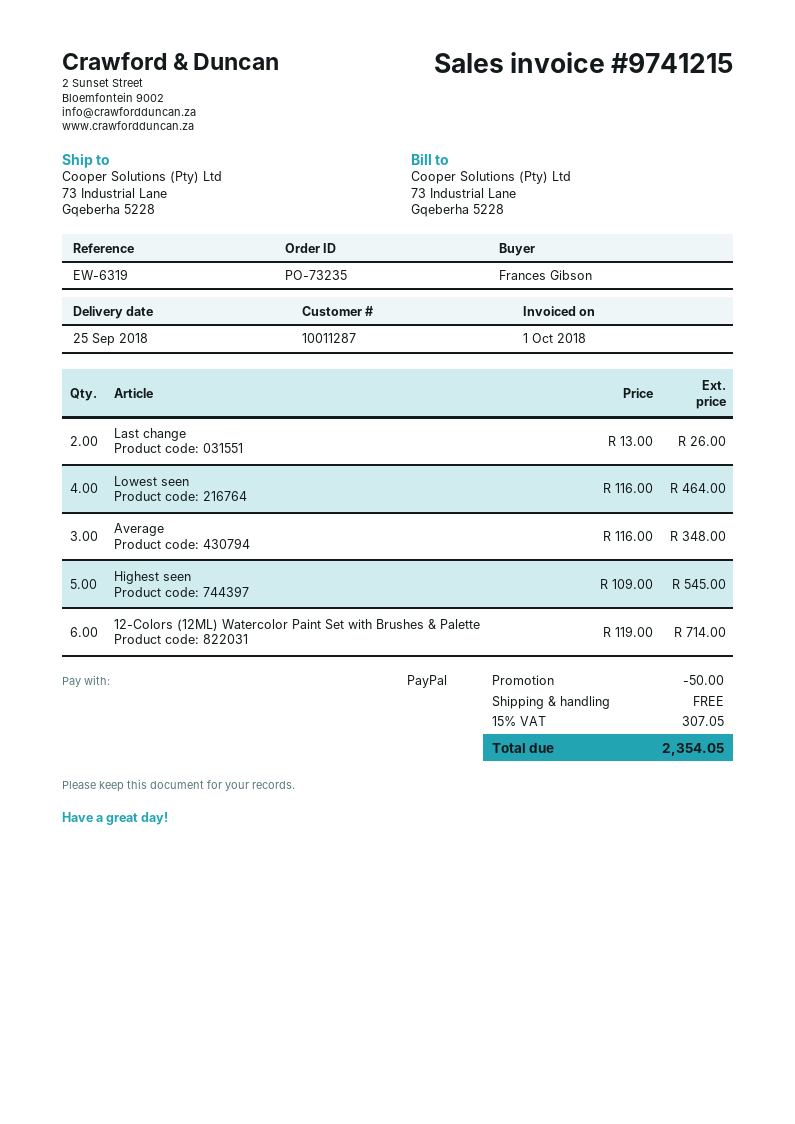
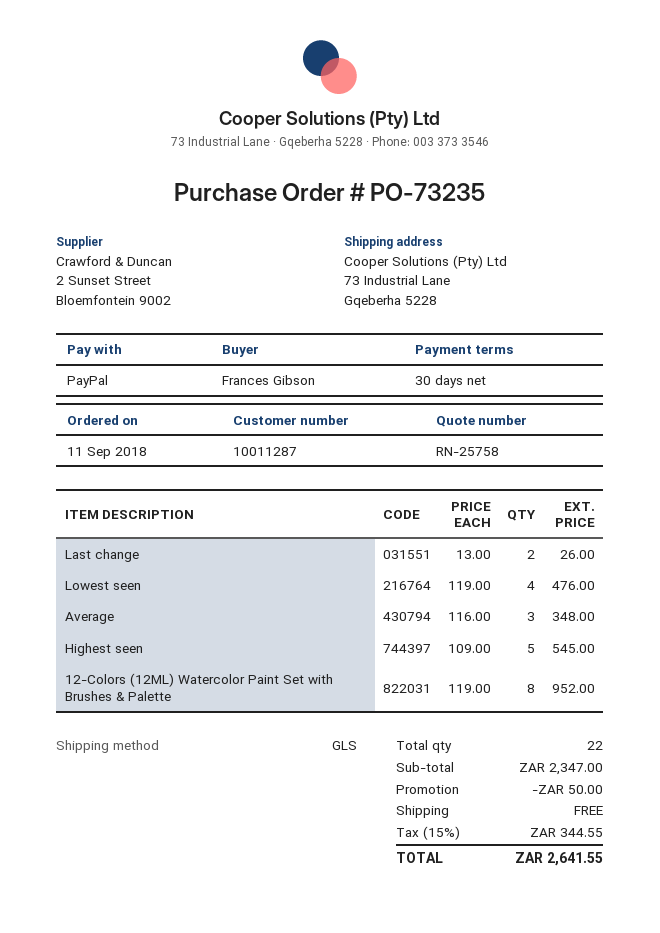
Lowest seen: 4 x 116.00 = 464.00 -> 4 x 119.00 = 476.00
12-Colors (12ML) Watercolor Paint Set with Brushes & Palette: 6 x 119.00 = 714.00 -> 8 x 119.00 = 952.00
tax: 15% = 307.05 -> 15% = 344.55
total: 2354.05 -> 2641.55

